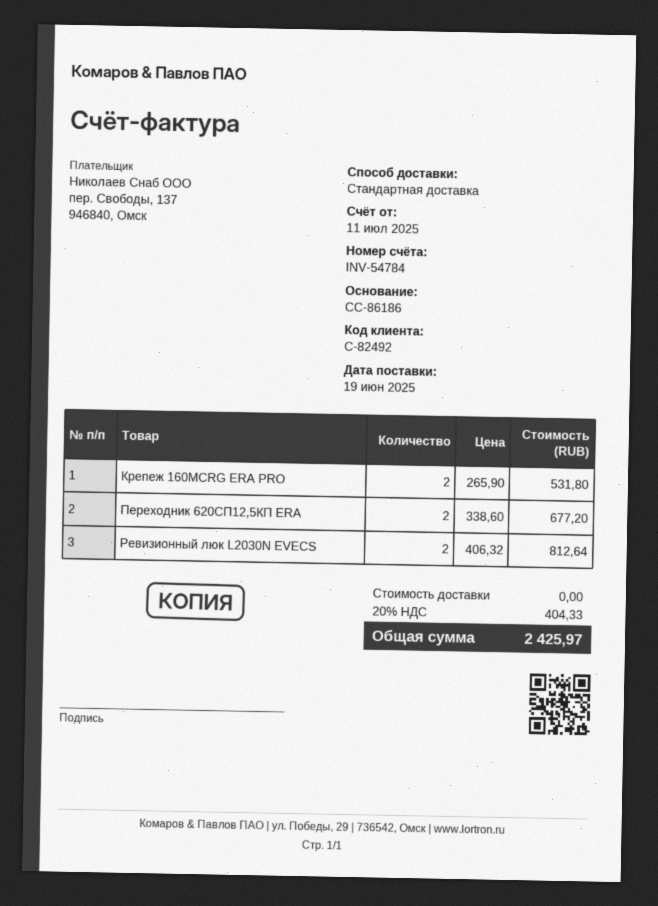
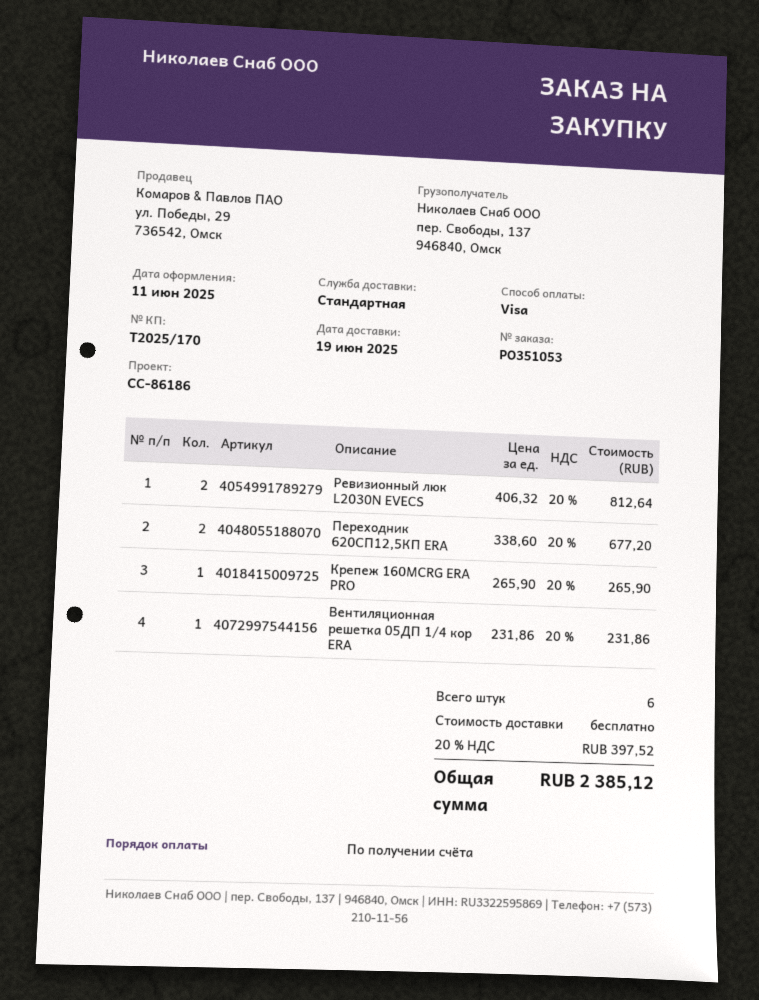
Крепеж 160MCRG ERA PRO: 2 x 265.90 = 531.80 -> 1 x 265.90 = 265.90
Вентиляционная решетка 05ДП 1/4 кор ERA: none -> 1 x 231.86 = 231.86
tax: 20% = 404.33 -> 20% = 397.52
total: 2425.97 -> 2385.12

